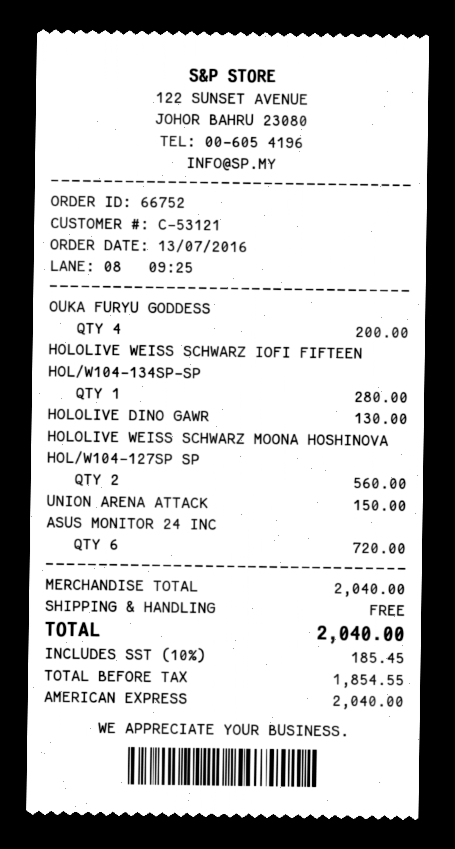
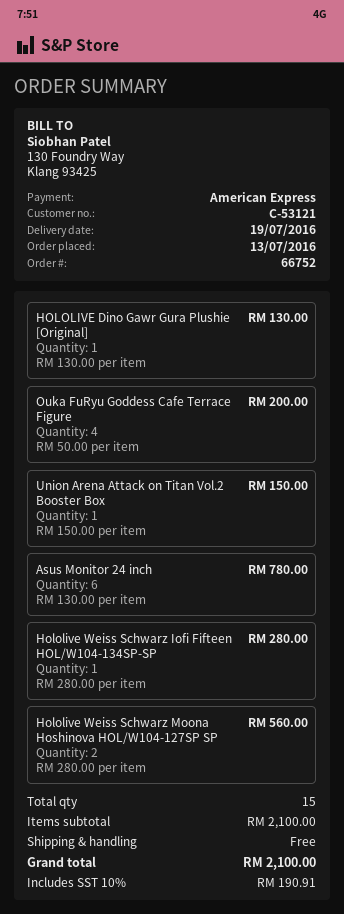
ASUS MONITOR 24 INC: 6 for 720.00 -> 6 for 780.00
subtotal: 2040.00 -> 2100.00
tax: 10% = 185.45 -> 10% = 190.91
total: 2040.00 -> 2100.00

